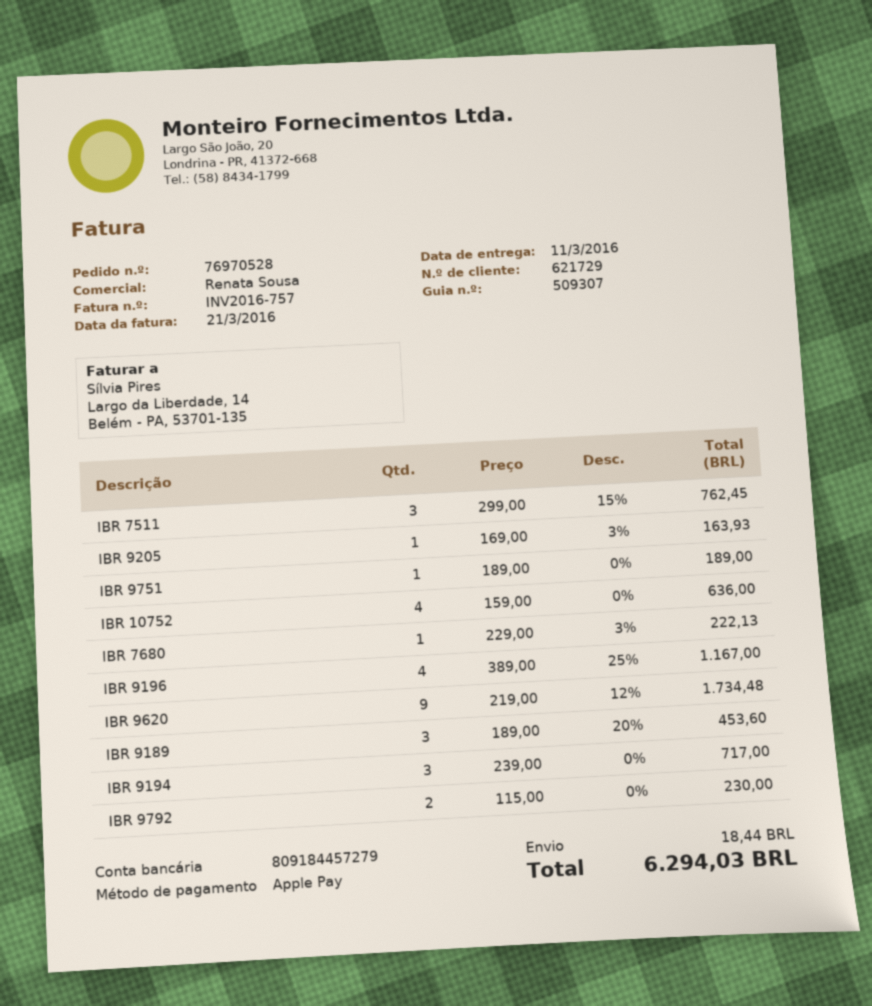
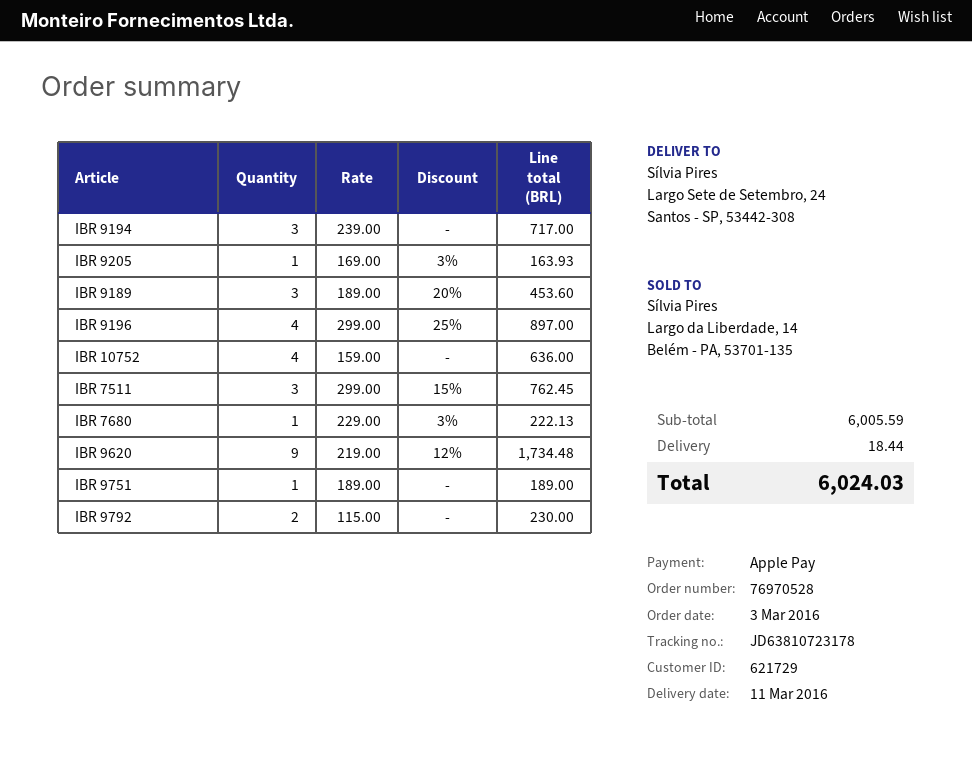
IBR 9196: 4 x 389.00 - 25% = 1167.00 -> 4 x 299.00 - 25% = 897.00
total: 6294.03 -> 6024.03

